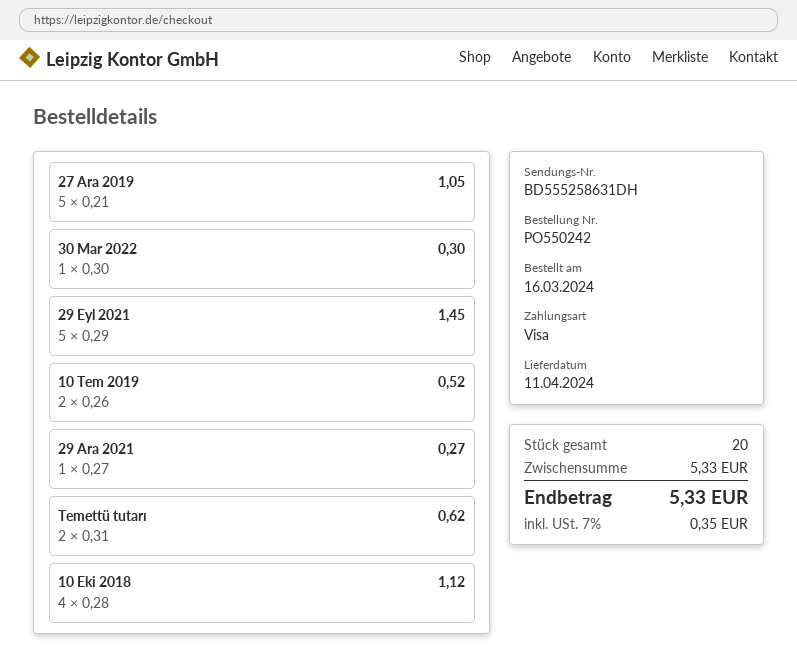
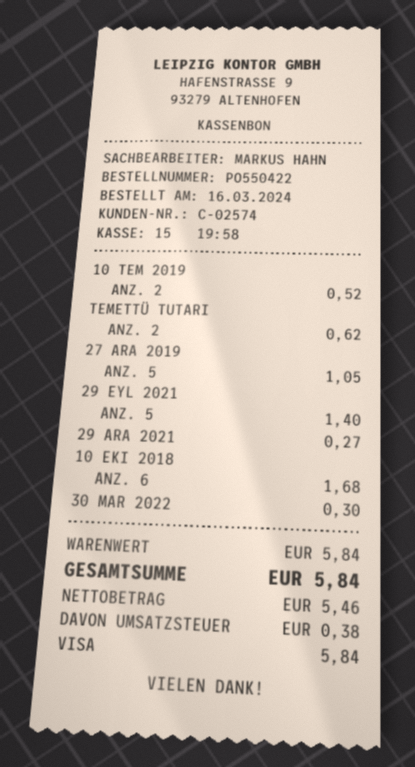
order number: PO550242 -> PO550422
29 Eyl 2021: 5 for 1.45 -> 5 for 1.40
10 Eki 2018: 4 for 1.12 -> 6 for 1.68
subtotal: 5.33 -> 5.84
tax: 0.35 -> 0.38
total: 5.33 -> 5.84

